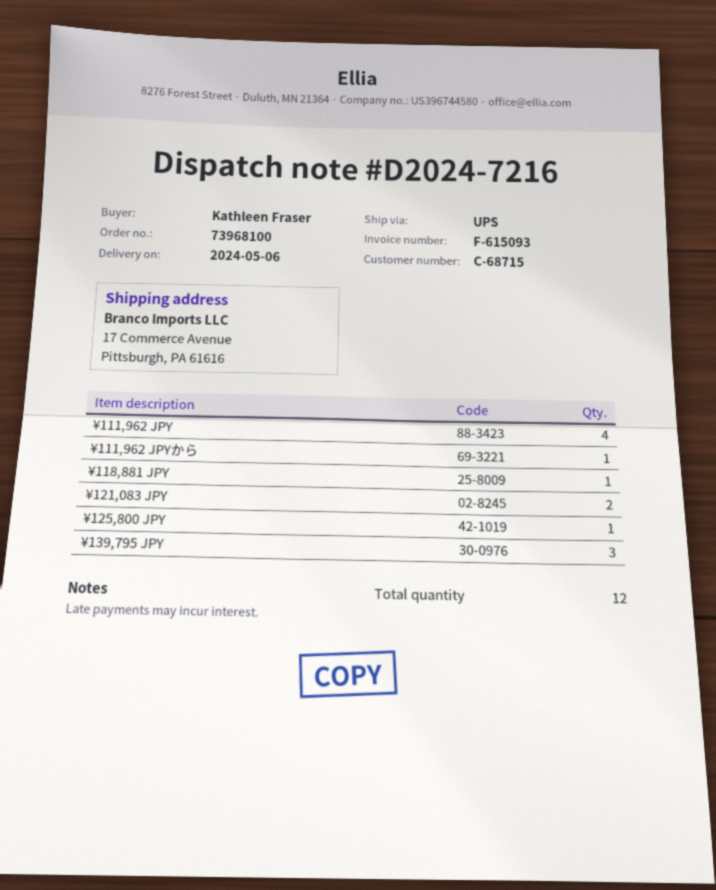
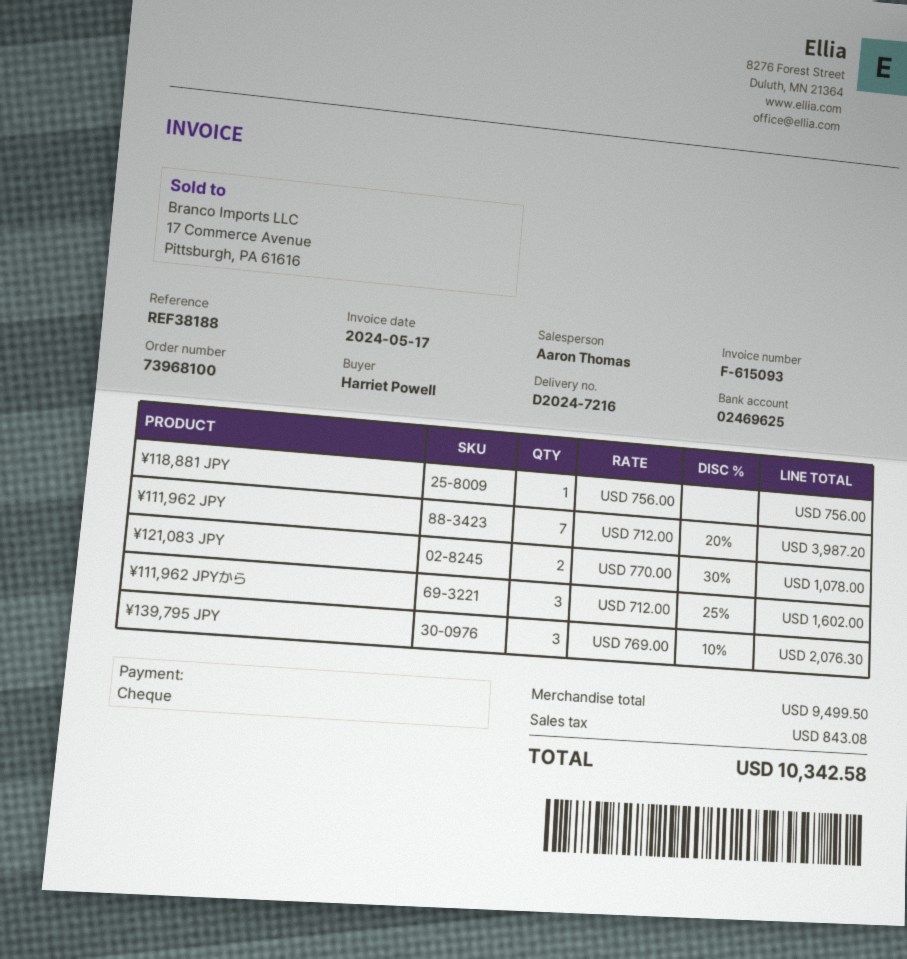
ordered by: Kathleen Fraser -> Harriet Powell
¥111,962 JPY: 4 -> 7
¥111,962 JPYから: 1 -> 3
¥125,800 JPY: 1 -> none

